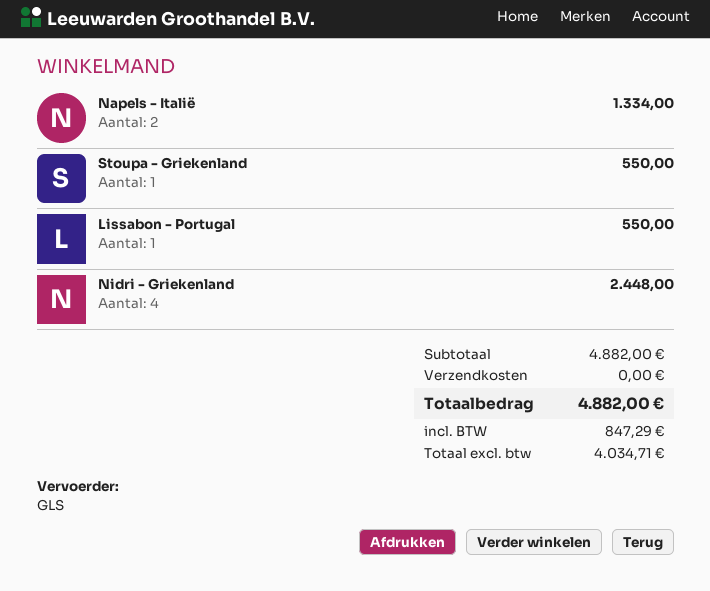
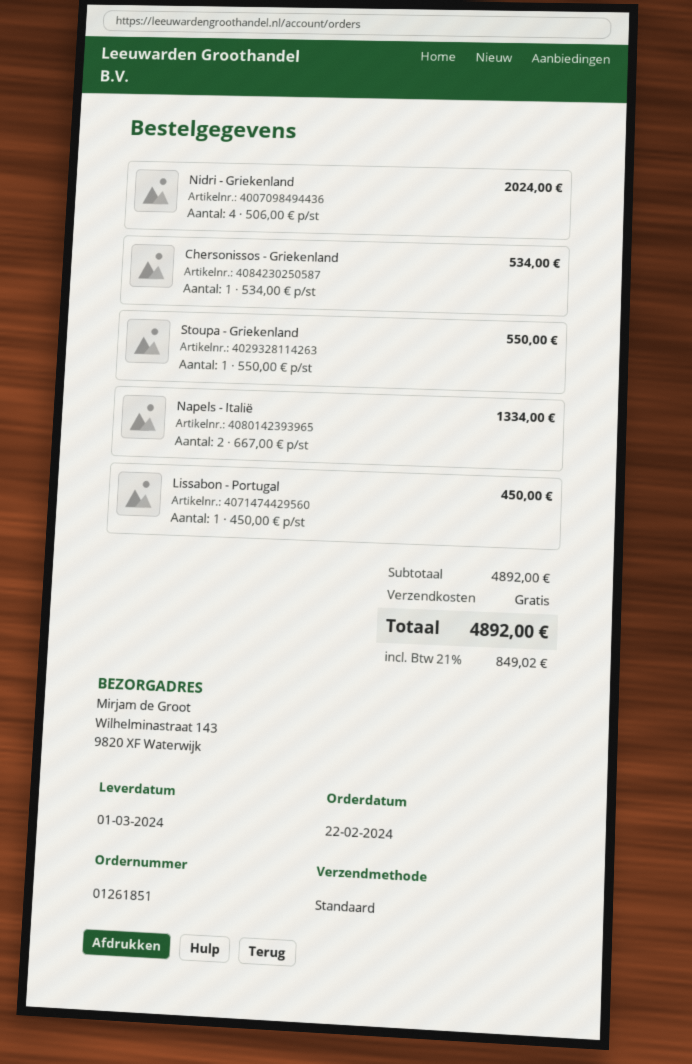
shipping method: GLS -> standard
Lissabon - Portugal: 1 for 550.00 -> 1 for 450.00
Nidri - Griekenland: 4 for 2448.00 -> 4 for 2024.00
Chersonissos - Griekenland: none -> 1 for 534.00
subtotal: 4882.00 -> 4892.00
tax: 847.29 -> 849.02
total: 4882.00 -> 4892.00

